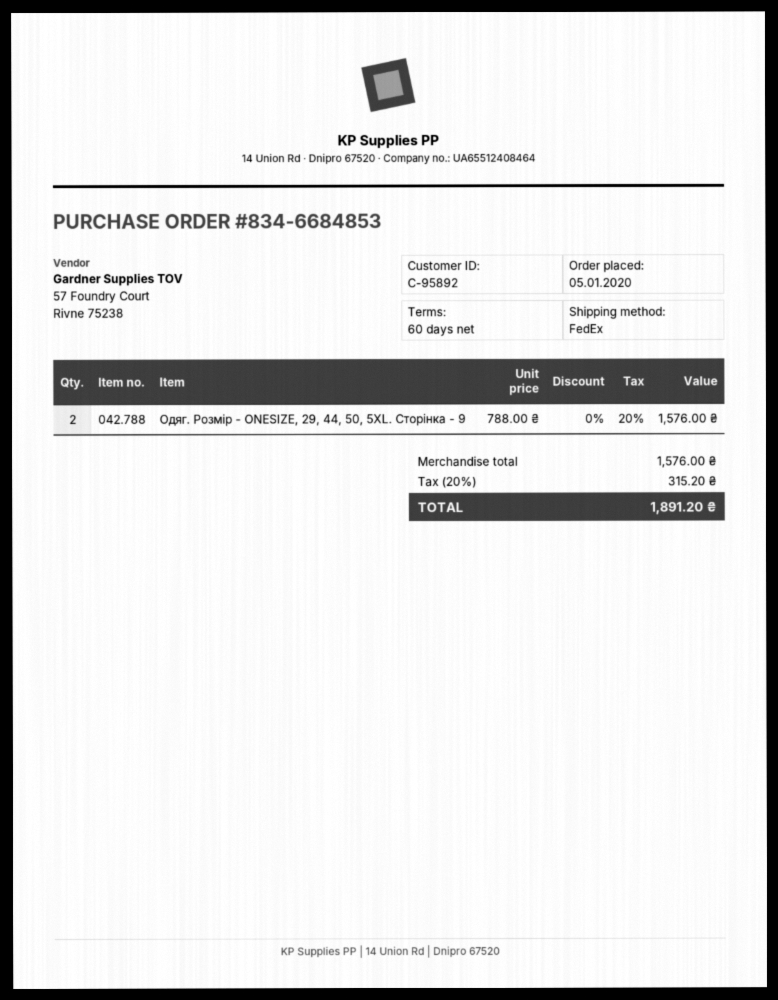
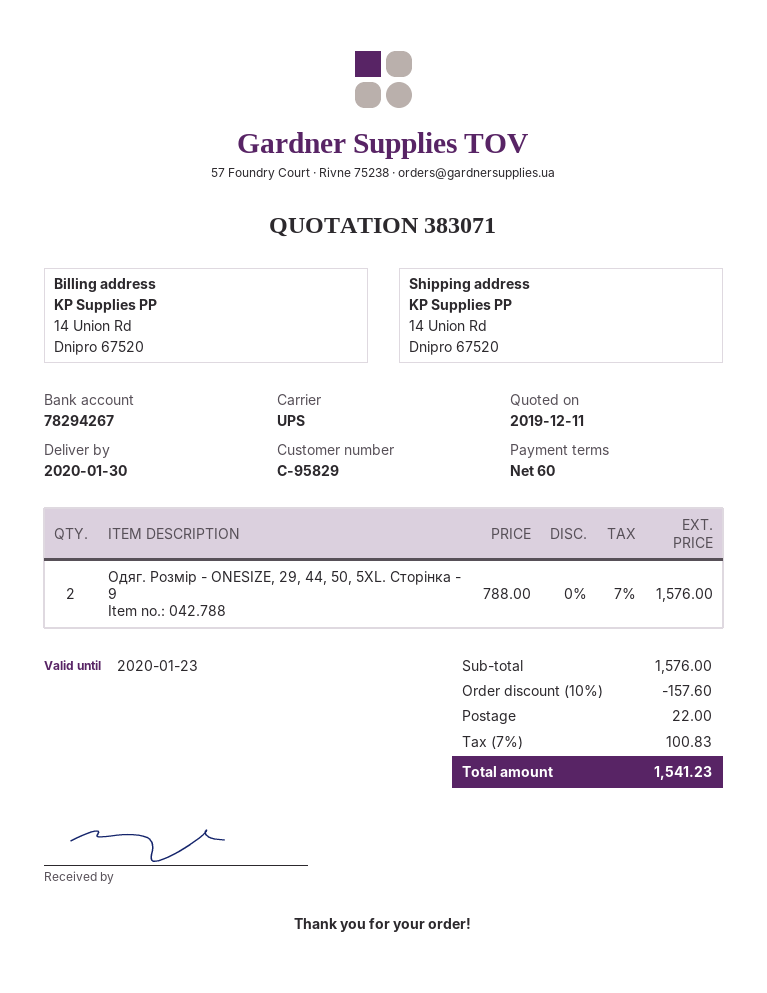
customer number: C-95892 -> C-95829
shipping method: FedEx -> UPS
discount: none -> 10% = 157.60
shipping: none -> 22.00
tax: 20% = 315.20 -> 7% = 100.83
total: 1891.20 -> 1541.23

